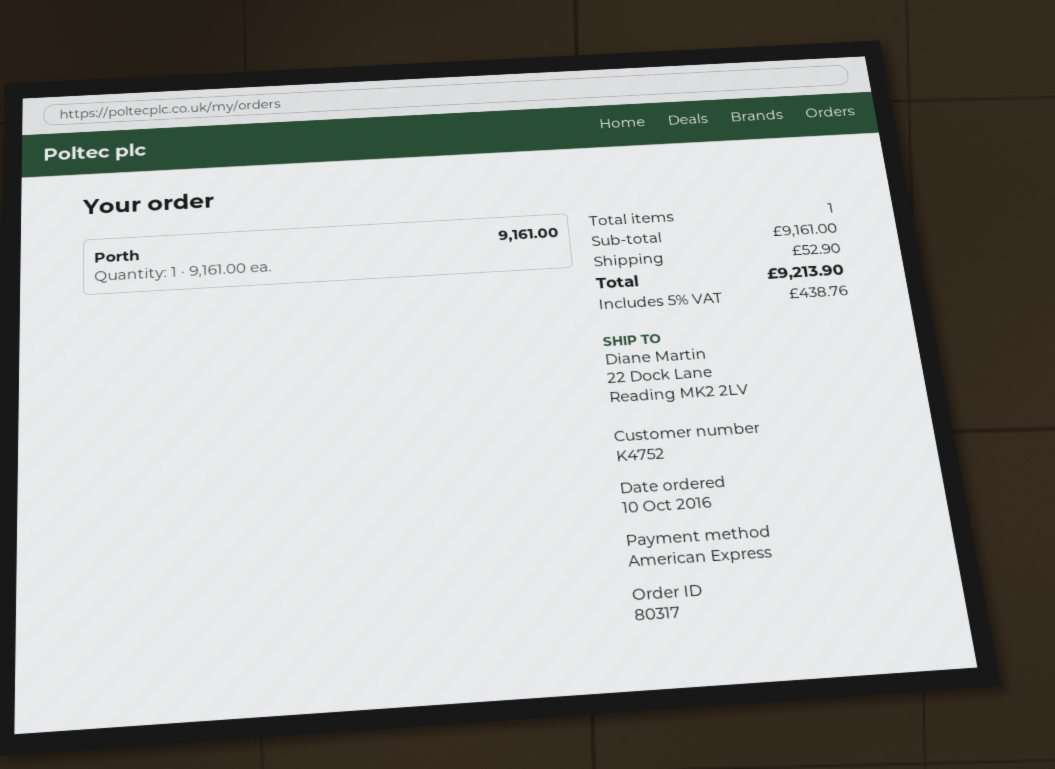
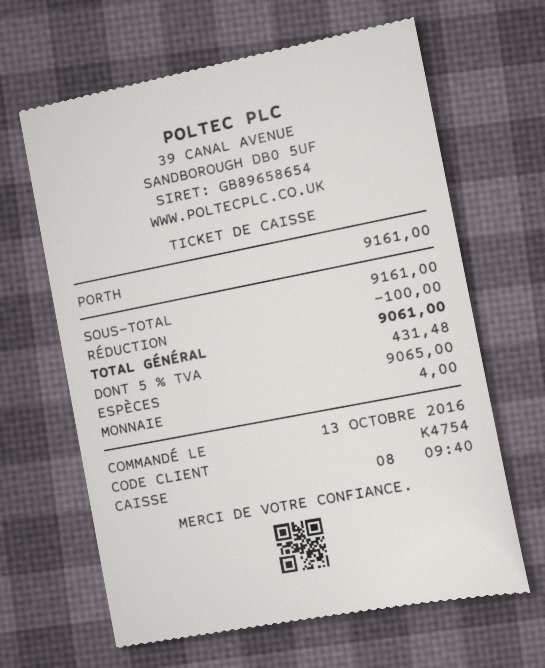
order date: 2016-10-10 -> 2016-10-13
customer number: K4752 -> K4754
payment method: American Express -> cash
discount: none -> 100.00
shipping: 52.90 -> none
tax: 5% = 438.76 -> 5% = 431.48
total: 9213.90 -> 9061.00

